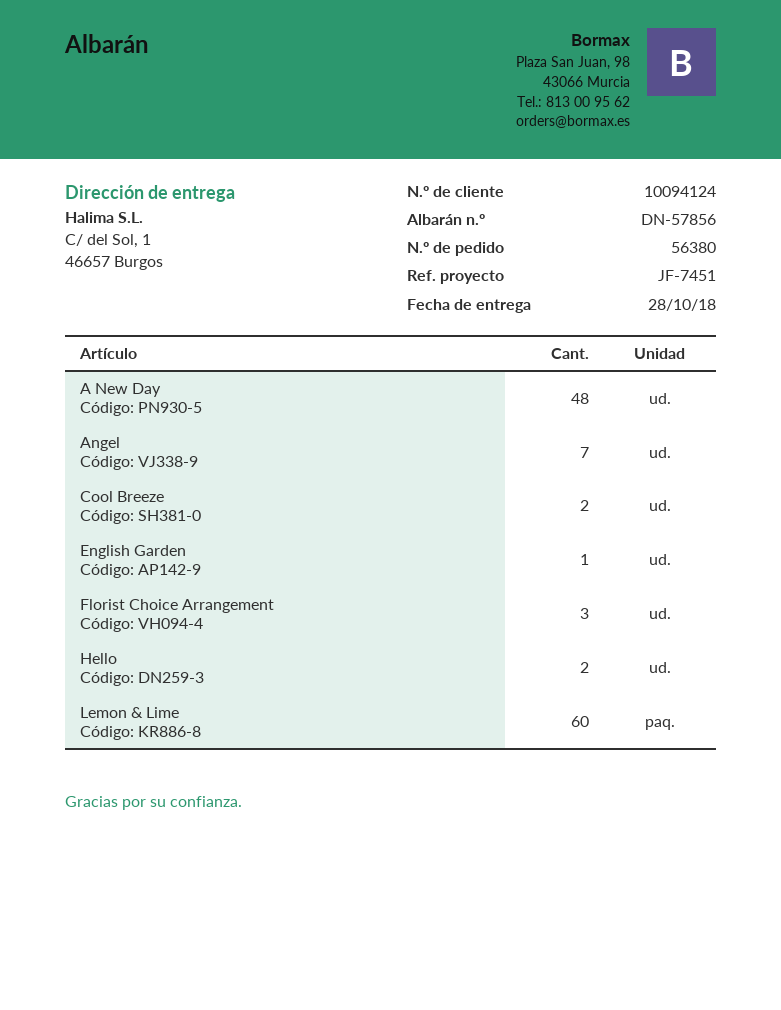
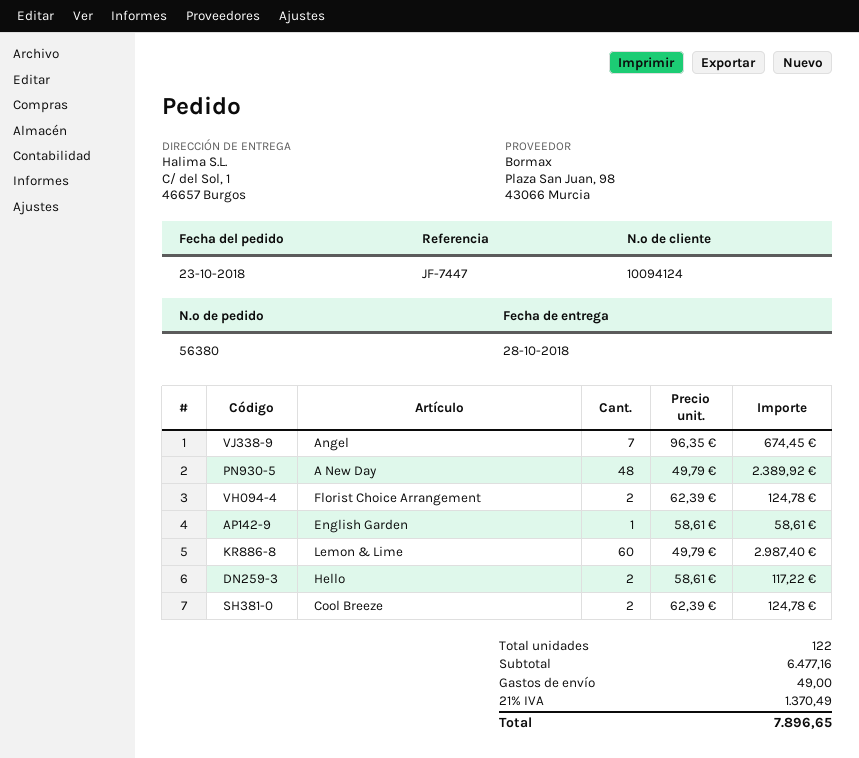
reference: JF-7451 -> JF-7447
Florist Choice Arrangement: 3 -> 2

